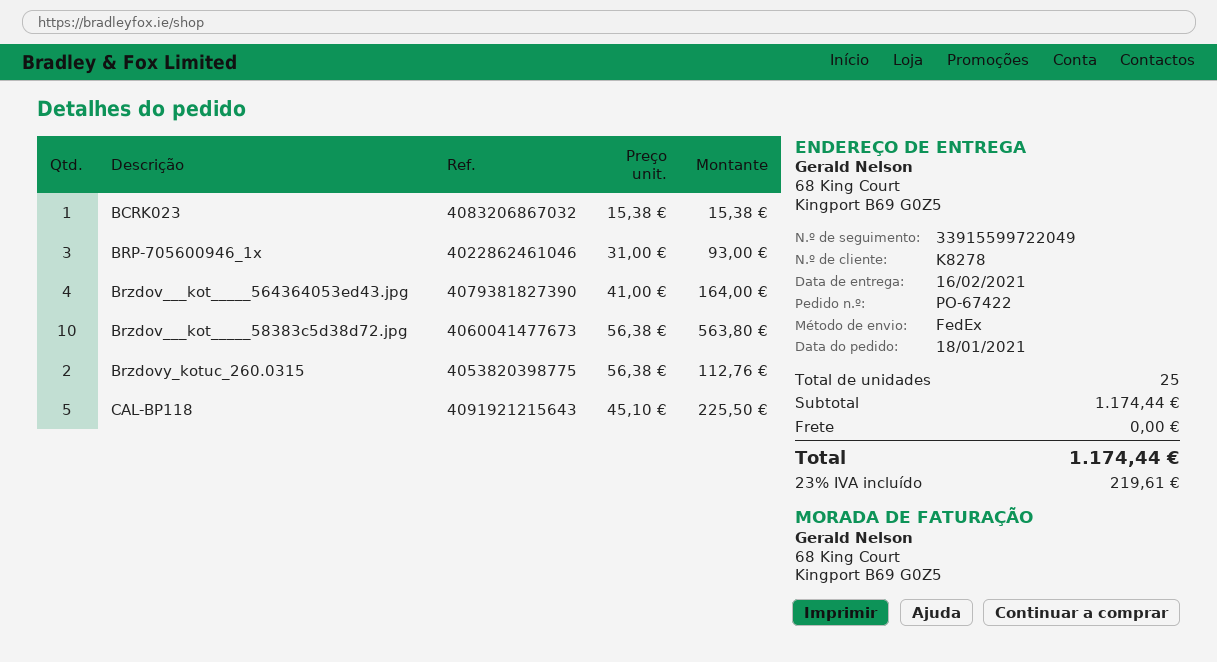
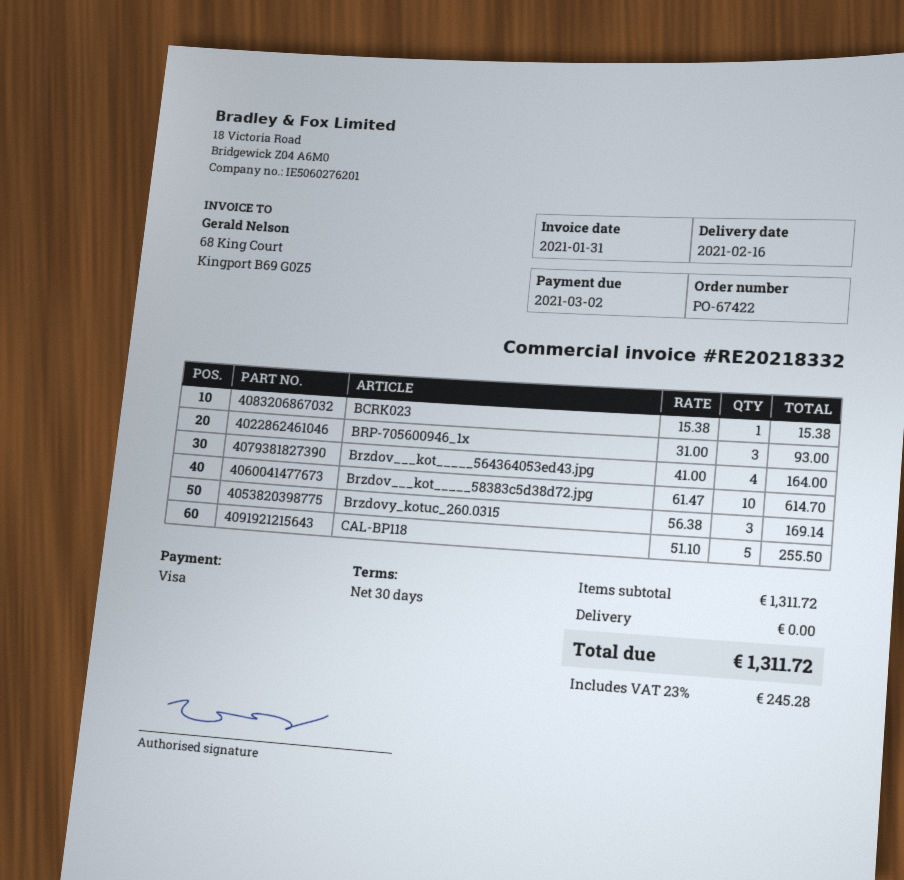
Brzdov___kot_____58383c5d38d72.jpg: 10 x 56.38 = 563.80 -> 10 x 61.47 = 614.70
Brzdovy_kotuc_260.0315: 2 x 56.38 = 112.76 -> 3 x 56.38 = 169.14
CAL-BP118: 5 x 45.10 = 225.50 -> 5 x 51.10 = 255.50
subtotal: 1174.44 -> 1311.72
tax: 23% = 219.61 -> 23% = 245.28
total: 1174.44 -> 1311.72

